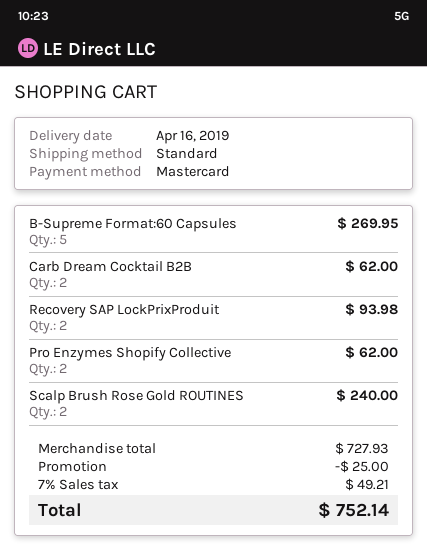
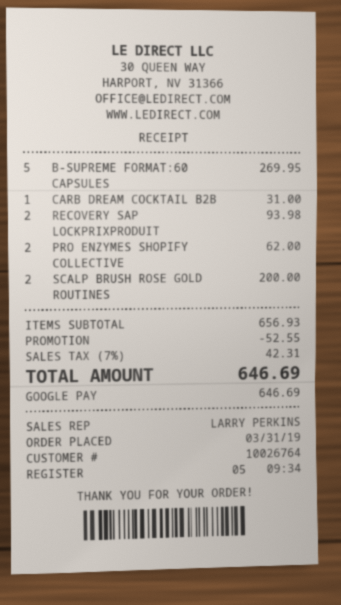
payment method: Mastercard -> Google Pay
Carb Dream Cocktail B2B: 2 for 62.00 -> 1 for 31.00
Scalp Brush Rose Gold ROUTINES: 2 for 240.00 -> 2 for 200.00
subtotal: 727.93 -> 656.93
discount: 25.00 -> 52.55
tax: 7% = 49.21 -> 7% = 42.31
total: 752.14 -> 646.69

